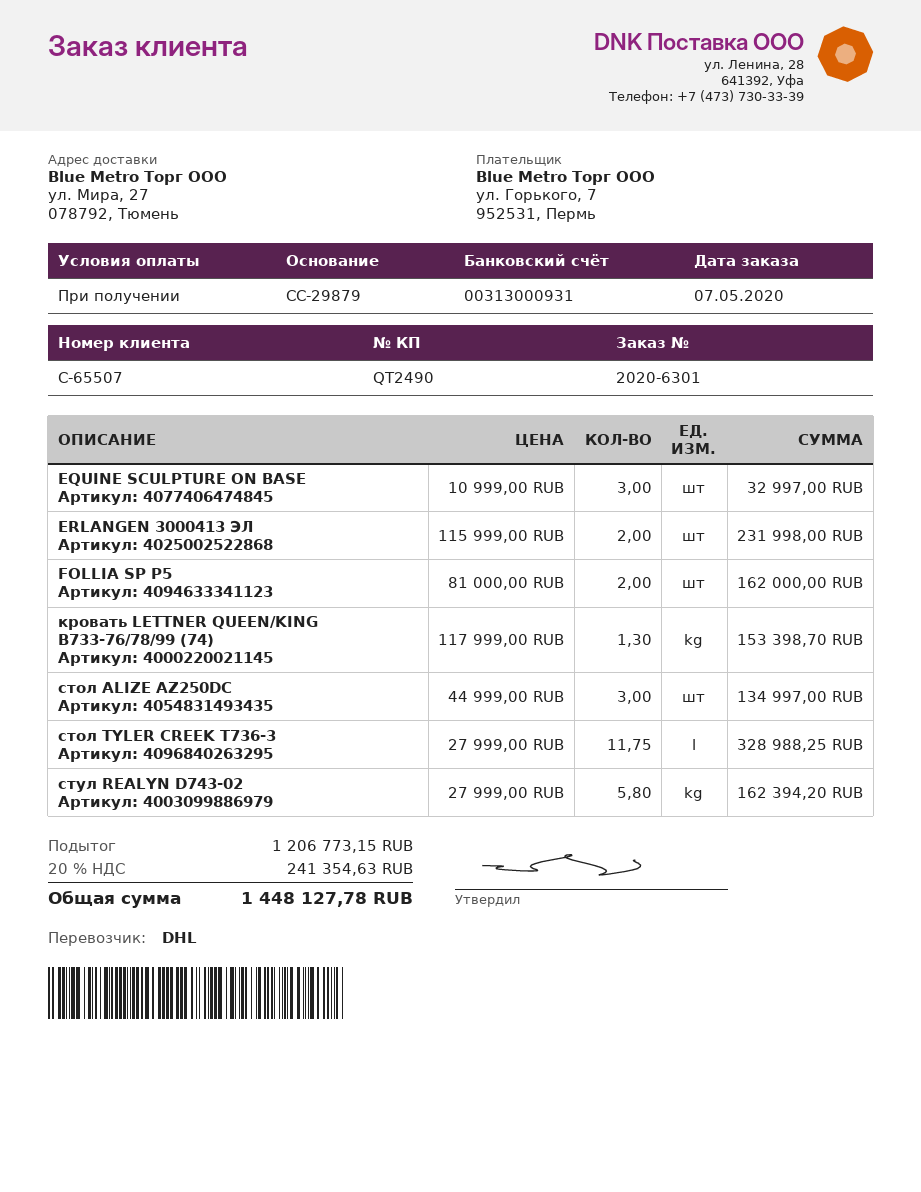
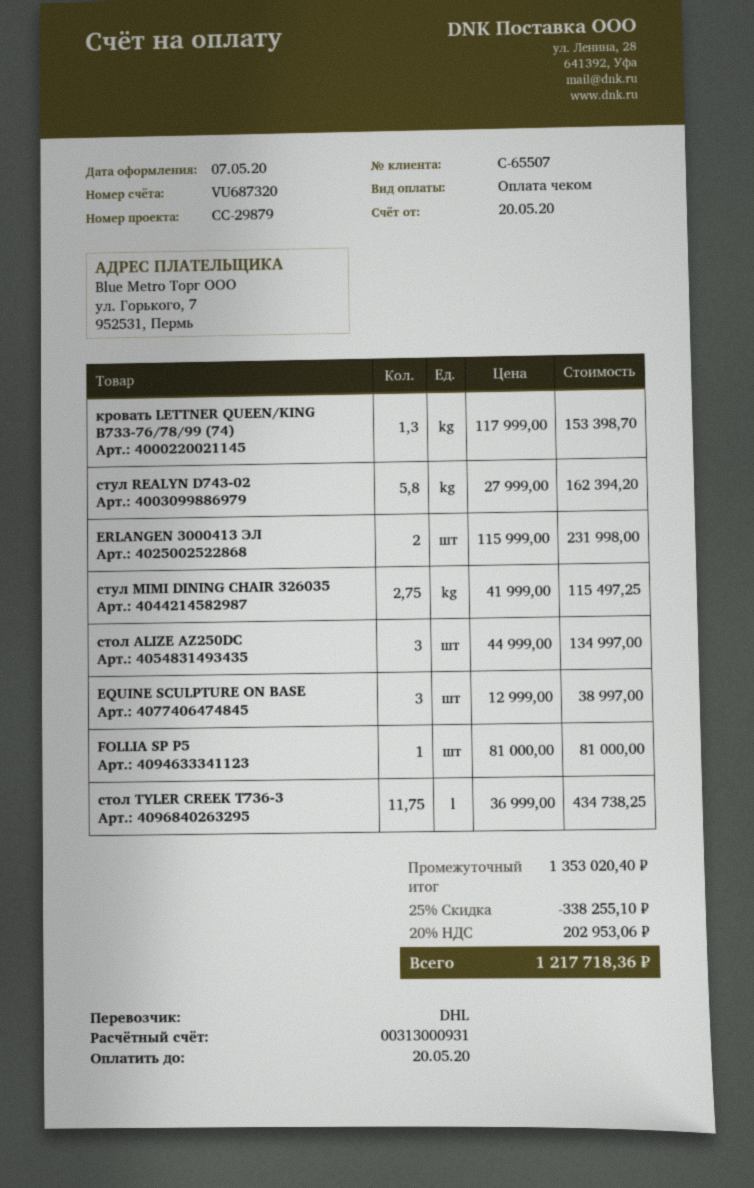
EQUINE SCULPTURE ON BASE: 3 x 10999.00 = 32997.00 -> 3 x 12999.00 = 38997.00
FOLLIA SP P5: 2 x 81000.00 = 162000.00 -> 1 x 81000.00 = 81000.00
стол TYLER CREEK T736-3: 11.75 x 27999.00 = 328988.25 -> 11.75 x 36999.00 = 434738.25
стул MIMI DINING CHAIR 326035: none -> 2.75 x 41999.00 = 115497.25
subtotal: 1206773.15 -> 1353020.40
discount: none -> 25% = 338255.10
tax: 20% = 241354.63 -> 20% = 202953.06
total: 1448127.78 -> 1217718.36

